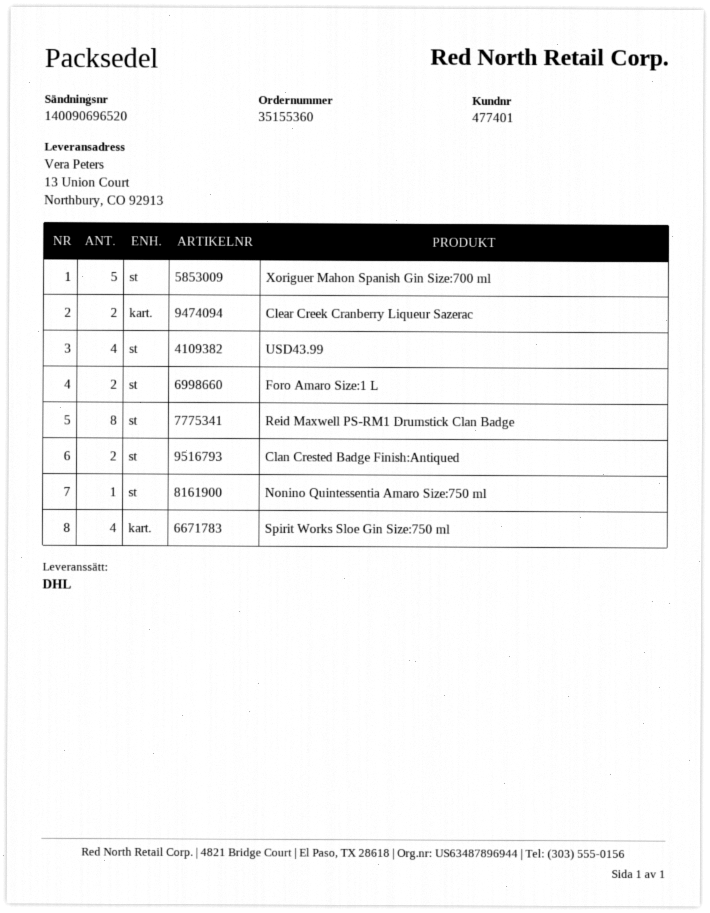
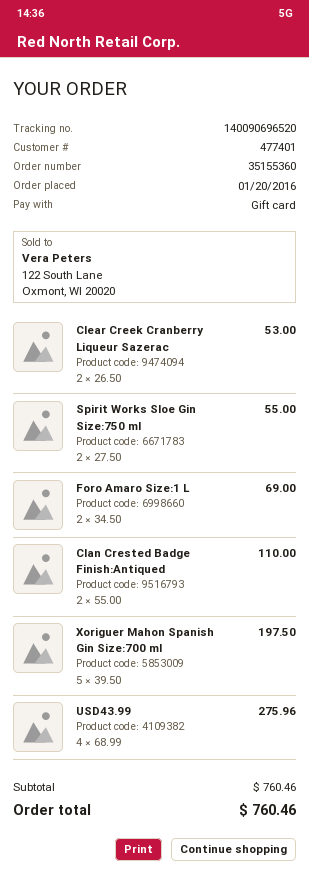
Reid Maxwell PS-RM1 Drumstick Clan Badge: 8 -> none
Nonino Quintessentia Amaro Size:750 ml: 1 -> none
Spirit Works Sloe Gin Size:750 ml: 4 -> 2

